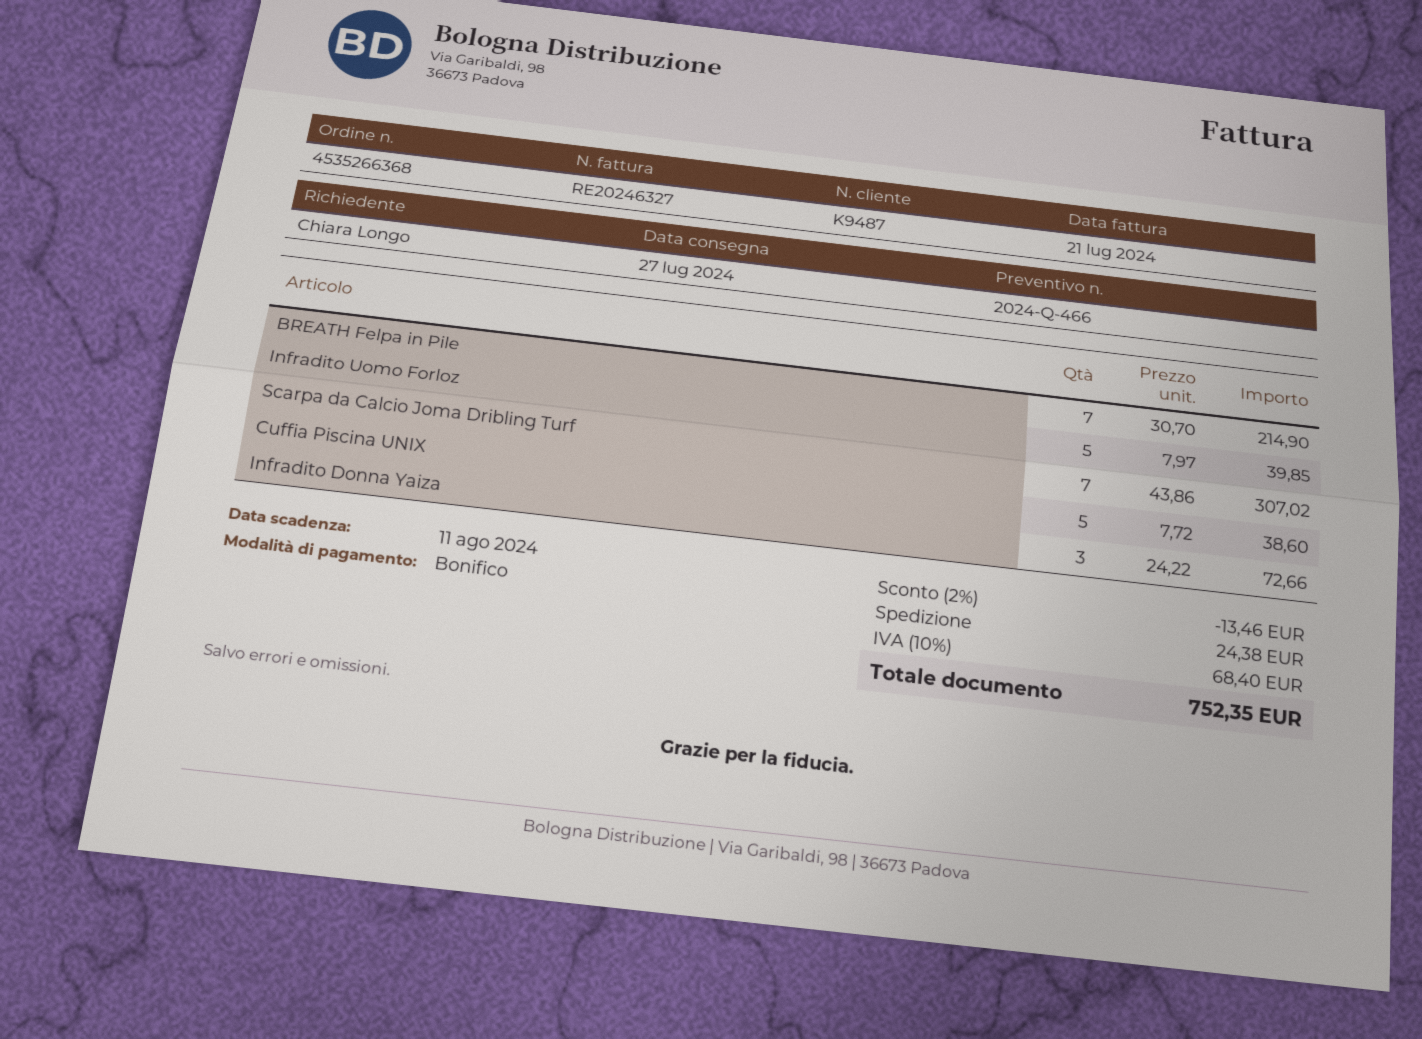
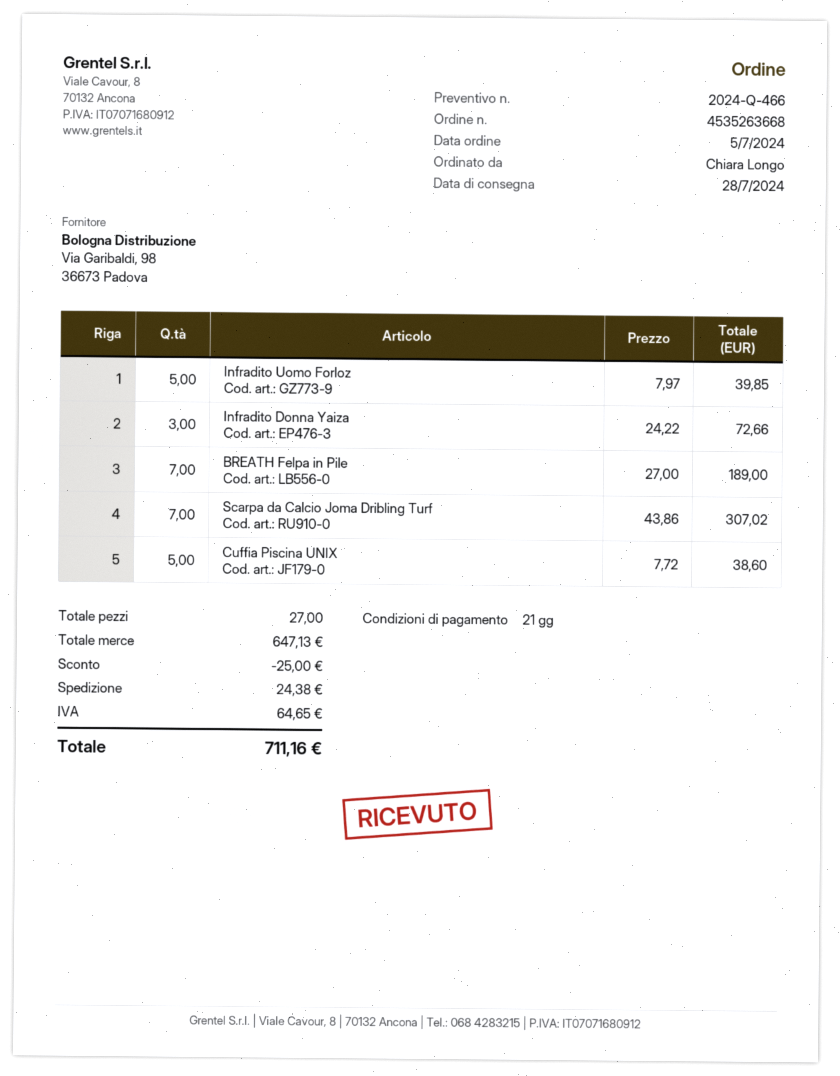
order number: 4535266368 -> 4535263668
delivery date: 2024-07-27 -> 2024-07-28
BREATH Felpa in Pile: 7 x 30.70 = 214.90 -> 7 x 27.00 = 189.00
discount: 13.46 -> 25.00
tax: 68.40 -> 64.65
total: 752.35 -> 711.16

